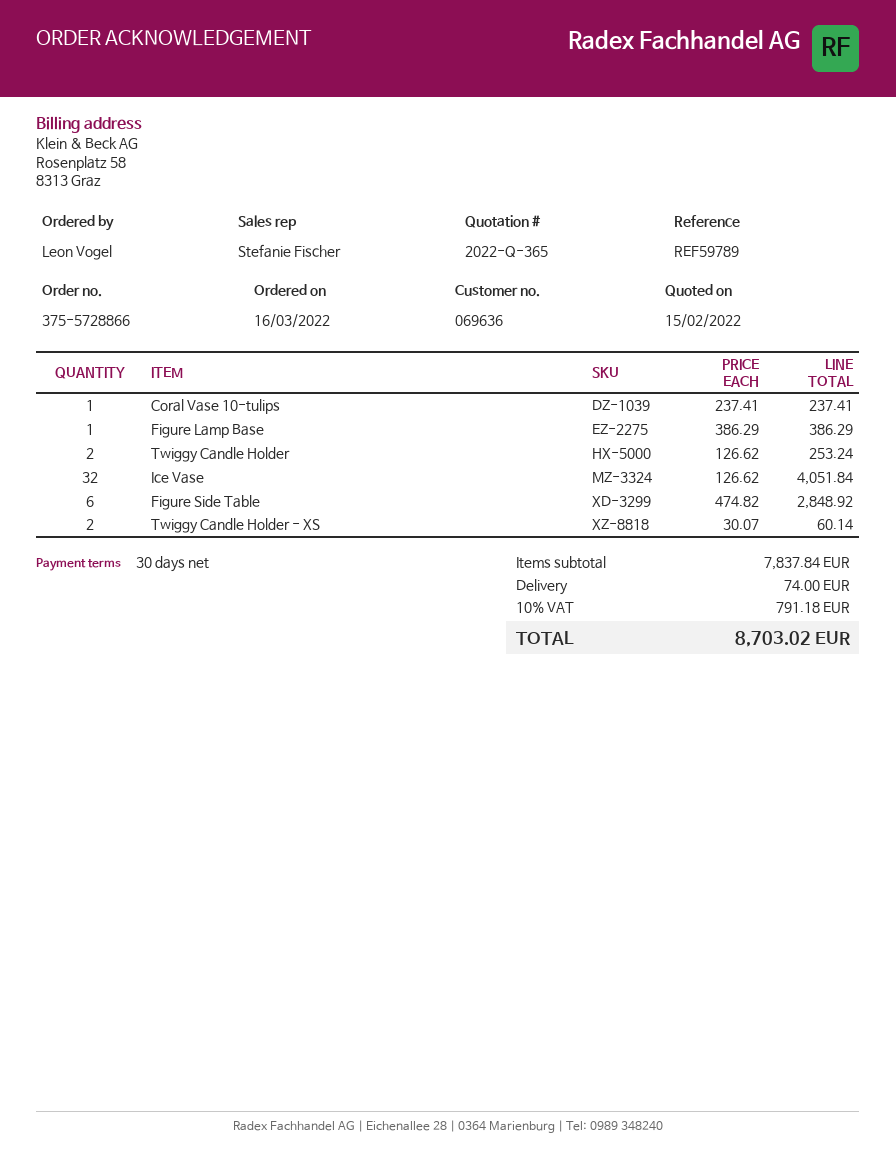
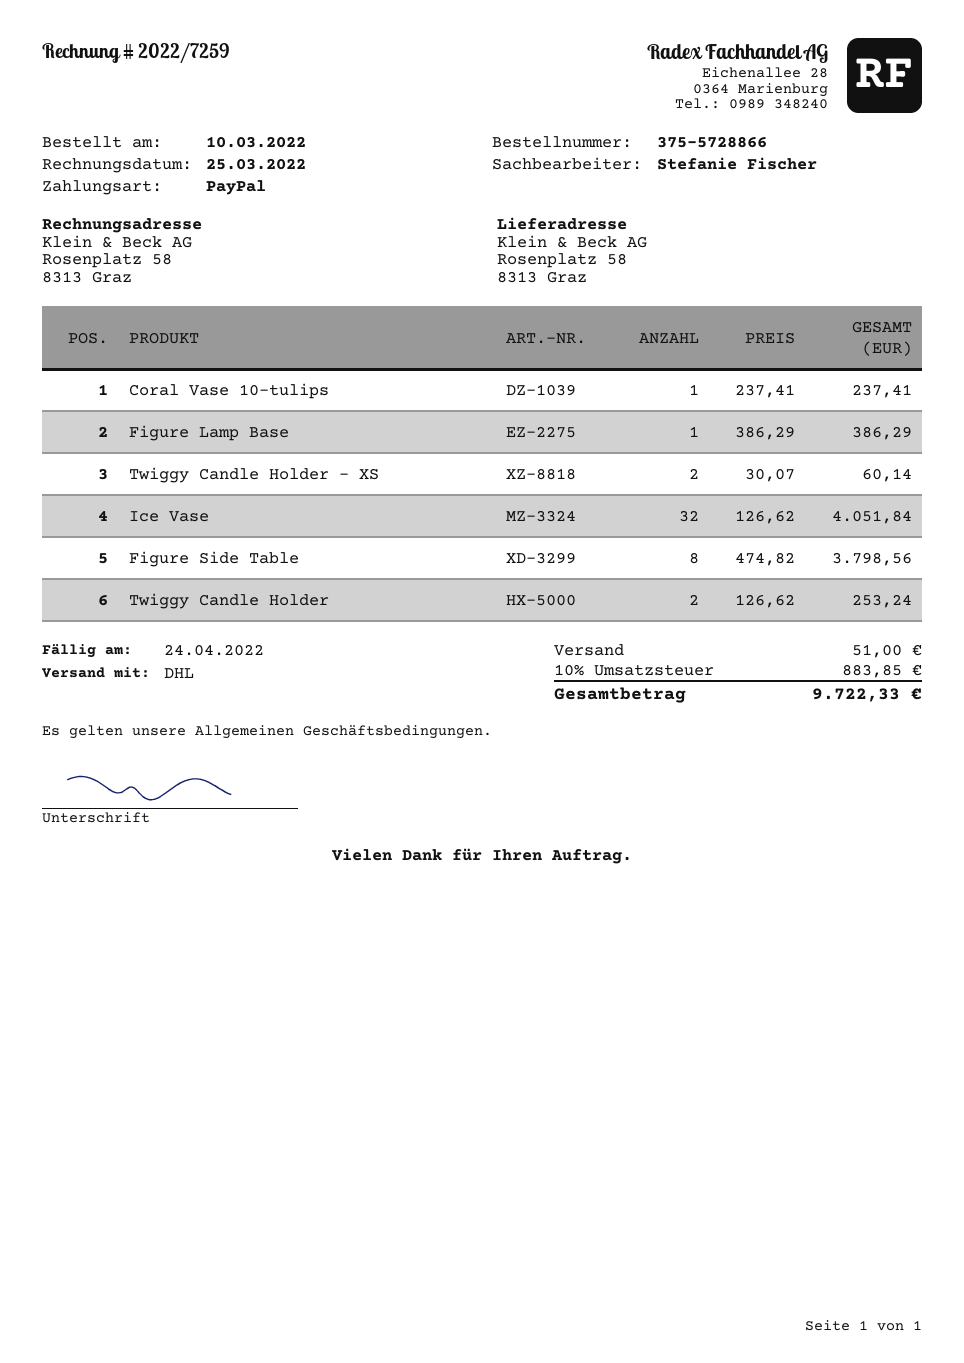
order date: 2022-03-16 -> 2022-03-10
Figure Side Table: 6 x 474.82 = 2848.92 -> 8 x 474.82 = 3798.56
shipping: 74.00 -> 51.00
tax: 10% = 791.18 -> 10% = 883.85
total: 8703.02 -> 9722.33

